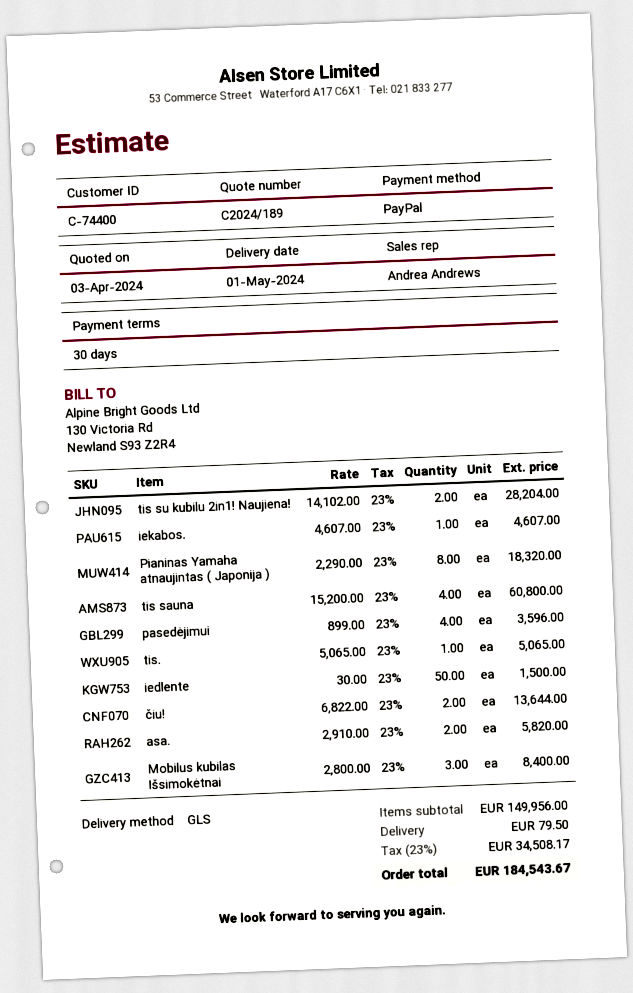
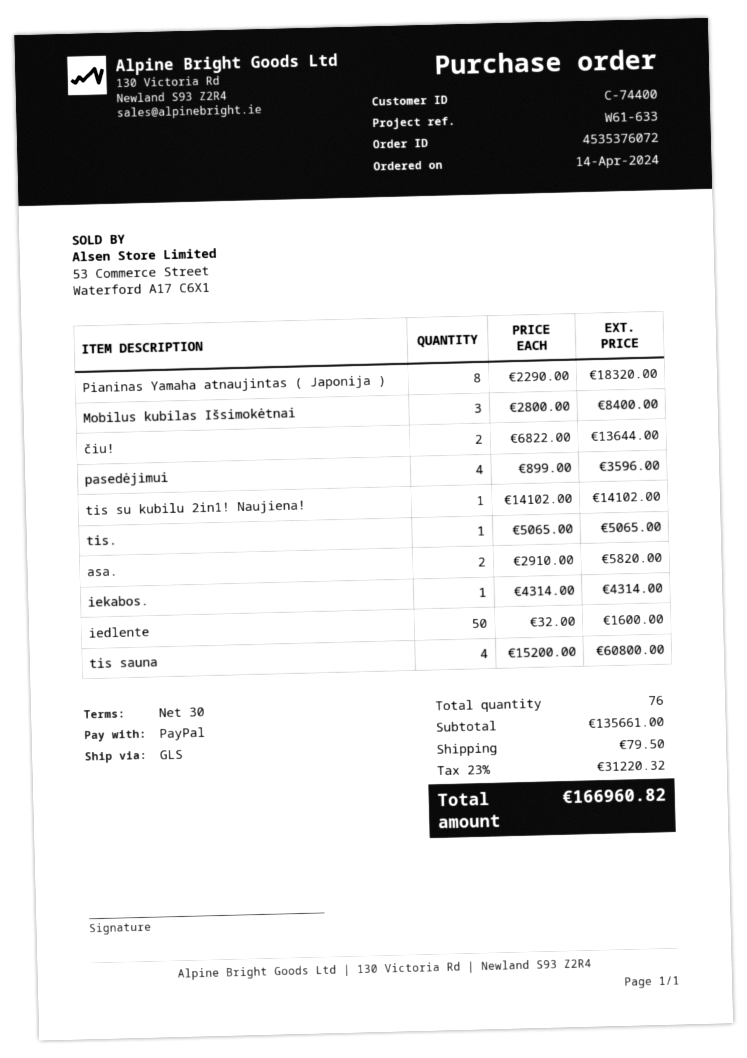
tis su kubilu 2in1! Naujiena!: 2 x 14102.00 = 28204.00 -> 1 x 14102.00 = 14102.00
iekabos.: 1 x 4607.00 = 4607.00 -> 1 x 4314.00 = 4314.00
iedlente: 50 x 30.00 = 1500.00 -> 50 x 32.00 = 1600.00
subtotal: 149956.00 -> 135661.00
tax: 23% = 34508.17 -> 23% = 31220.32
total: 184543.67 -> 166960.82

